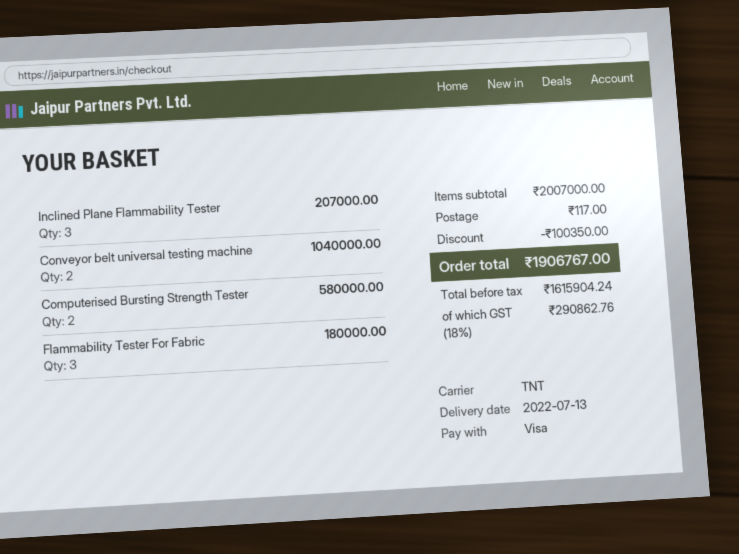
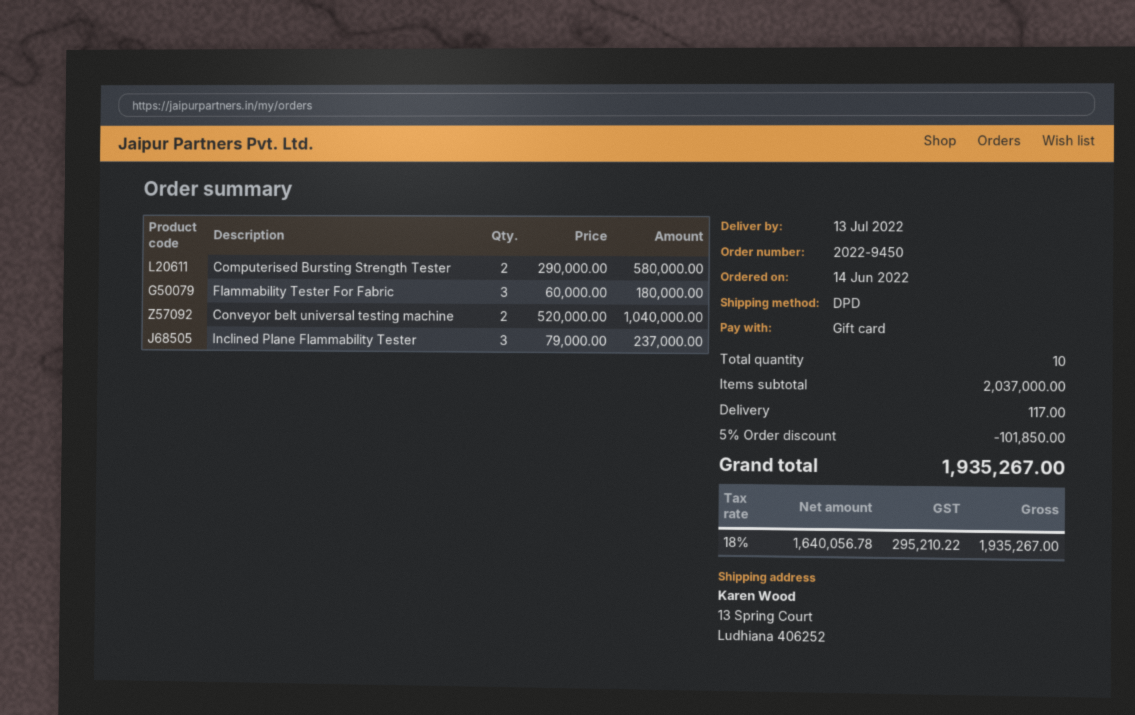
payment method: Visa -> gift card
shipping method: TNT -> DPD
Inclined Plane Flammability Tester: 3 for 207000.00 -> 3 for 237000.00
subtotal: 2007000.00 -> 2037000.00
discount: 100350.00 -> 101850.00
net: 1615904.24 -> 1640056.78
tax: 18% = 290862.76 -> 18% = 295210.22
total: 1906767.00 -> 1935267.00

